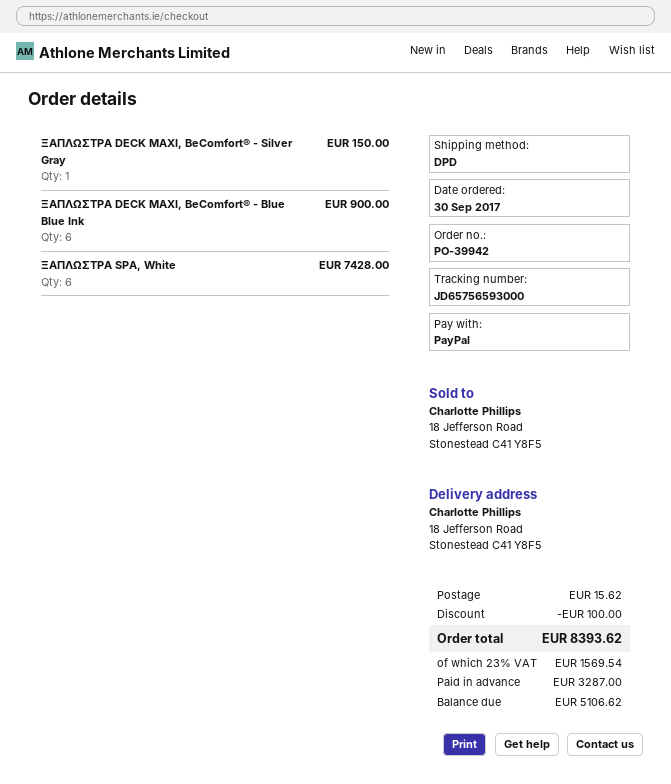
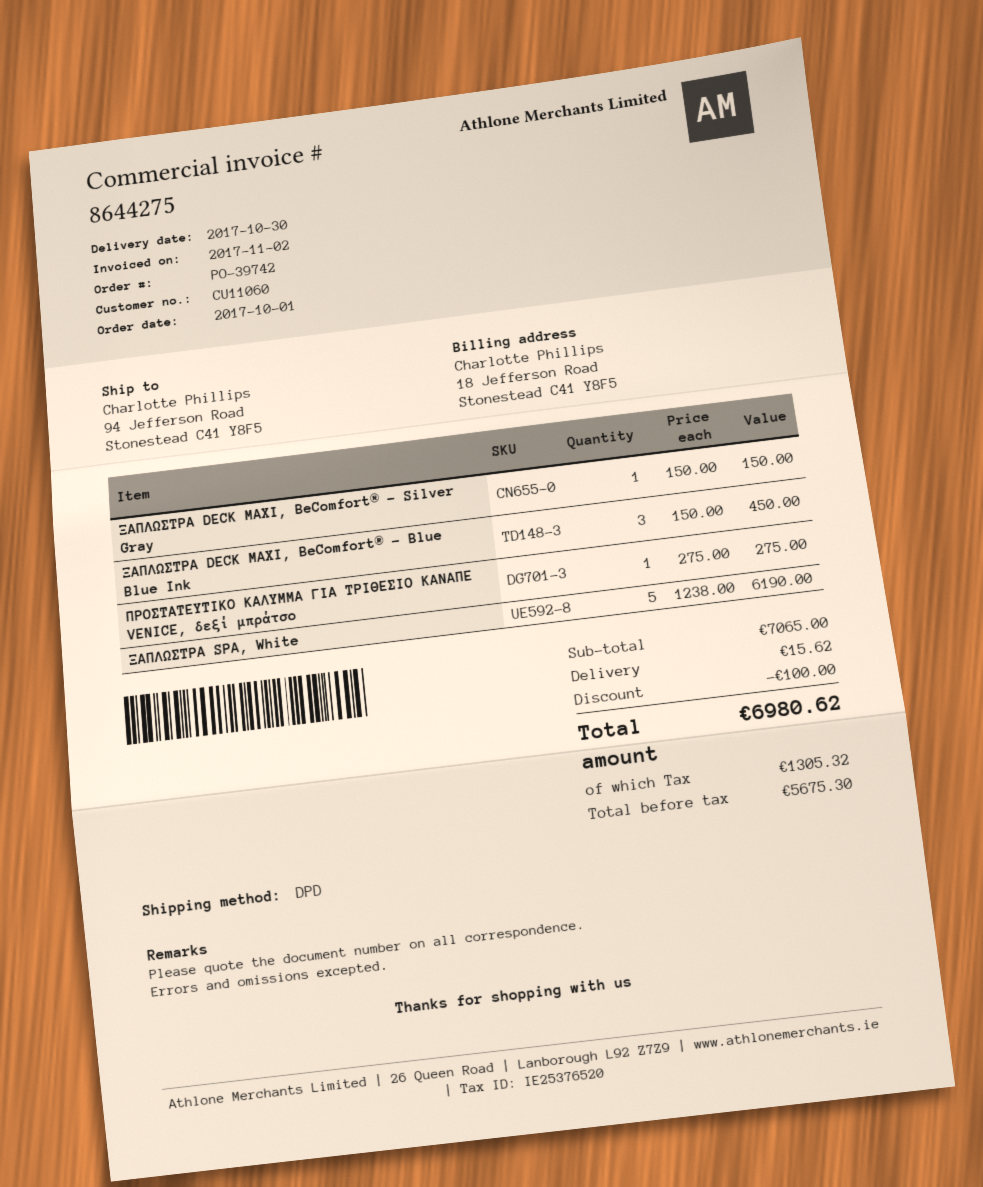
order number: PO-39942 -> PO-39742
order date: 2017-09-30 -> 2017-10-01
ship to: 18 Jefferson Road, Stonestead C41 Y8F5 -> 94 Jefferson Road, Stonestead C41 Y8F5
ΞΑΠΛΩΣΤΡΑ DECK MAXI, BeComfort® - Blue Blue Ink: 6 for 900.00 -> 3 for 450.00
ΞΑΠΛΩΣΤΡΑ SPA, White: 6 for 7428.00 -> 5 for 6190.00
ΠΡΟΣΤΑΤΕΥΤΙΚΟ ΚΑΛΥΜΜΑ ΓΙΑ ΤΡΙΘΕΣΙΟ ΚΑΝΑΠΕ VENICE, δεξί μπράτσο: none -> 1 for 275.00
tax: 1569.54 -> 1305.32
total: 8393.62 -> 6980.62

